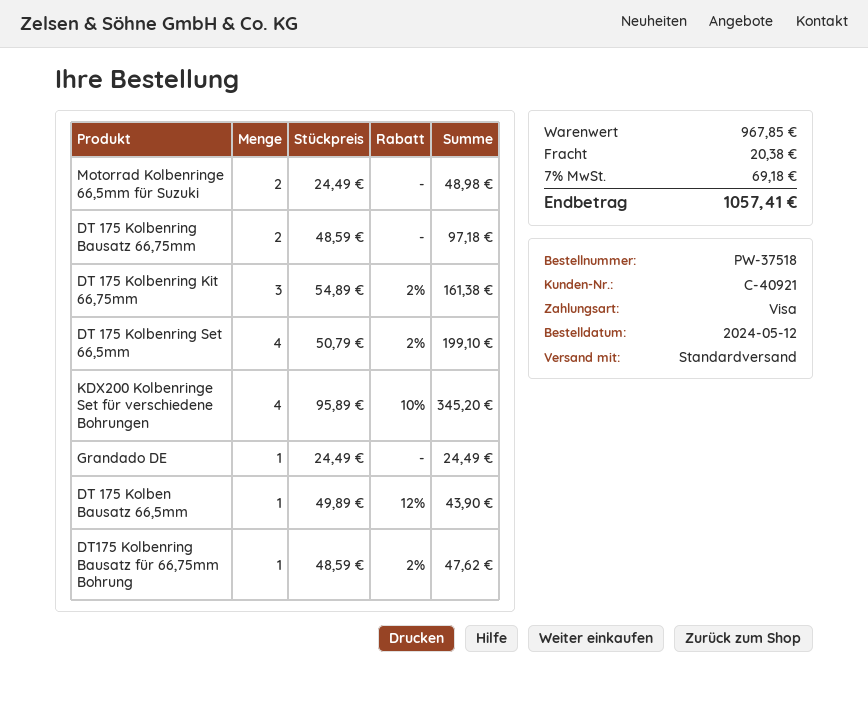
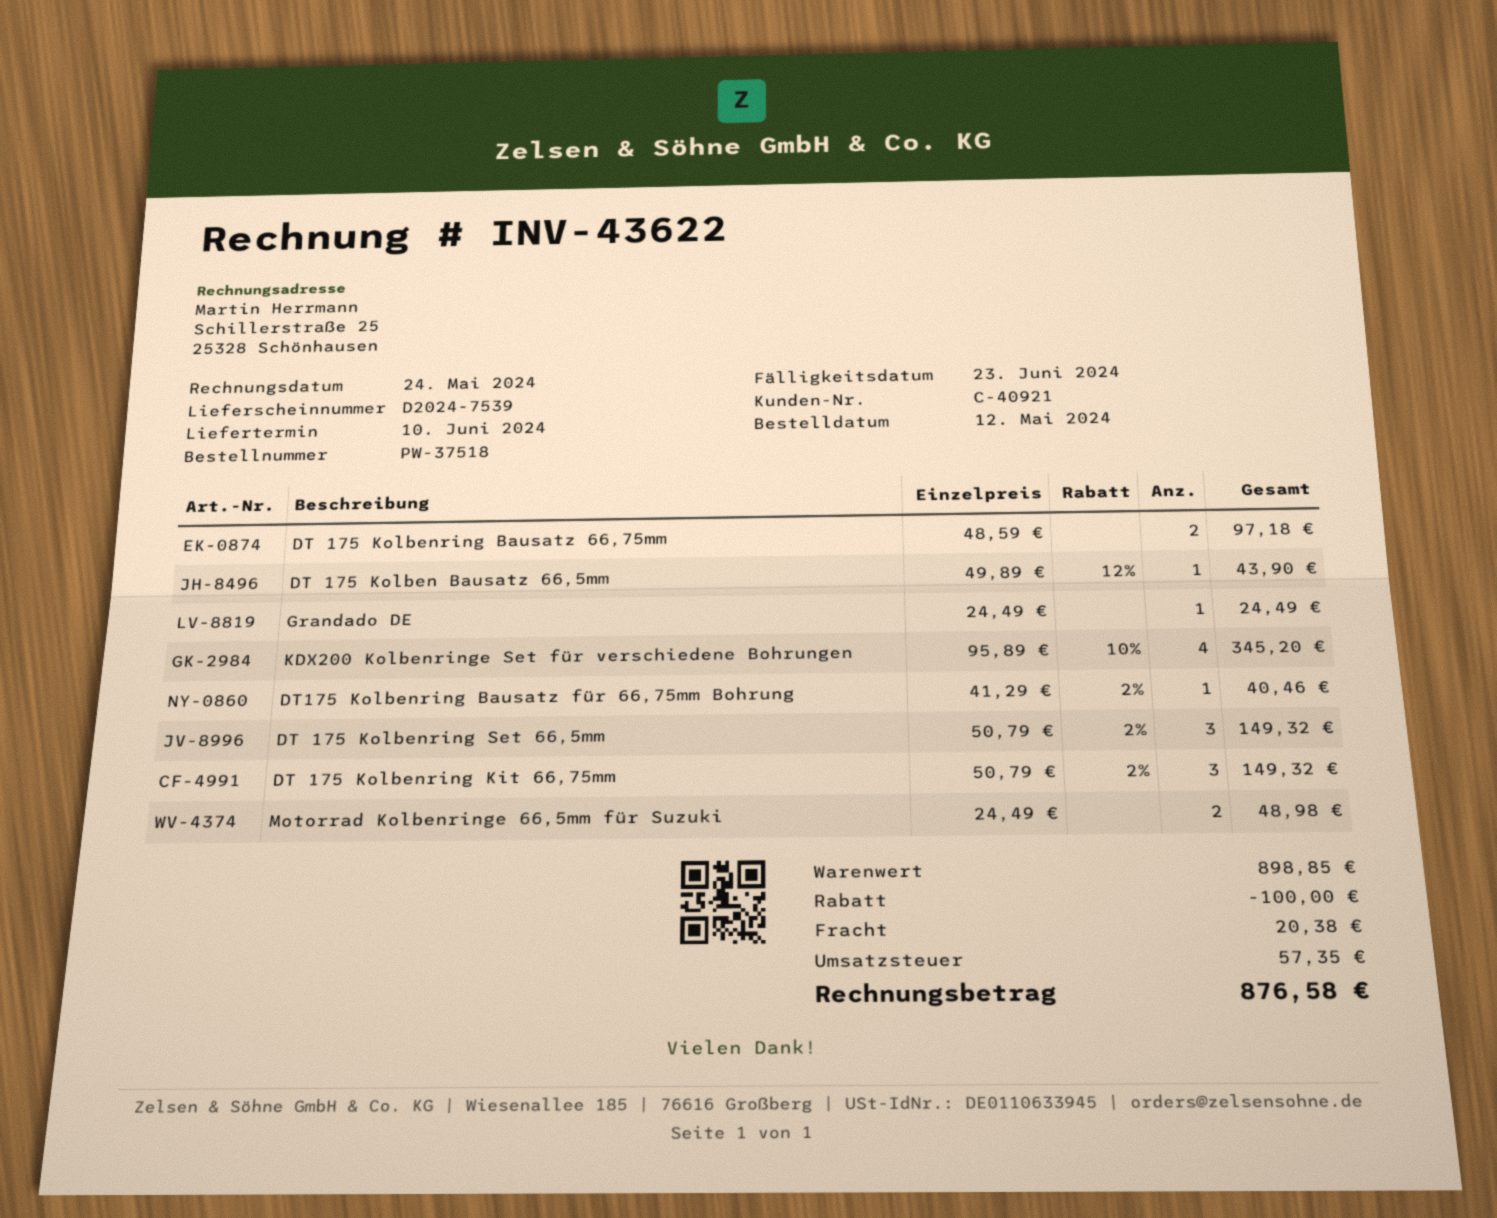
DT 175 Kolbenring Kit 66,75mm: 3 x 54.89 - 2% = 161.38 -> 3 x 50.79 - 2% = 149.32
DT 175 Kolbenring Set 66,5mm: 4 x 50.79 - 2% = 199.10 -> 3 x 50.79 - 2% = 149.32
DT175 Kolbenring Bausatz für 66,75mm Bohrung: 1 x 48.59 - 2% = 47.62 -> 1 x 41.29 - 2% = 40.46
subtotal: 967.85 -> 898.85
discount: none -> 100.00
tax: 69.18 -> 57.35
total: 1057.41 -> 876.58

